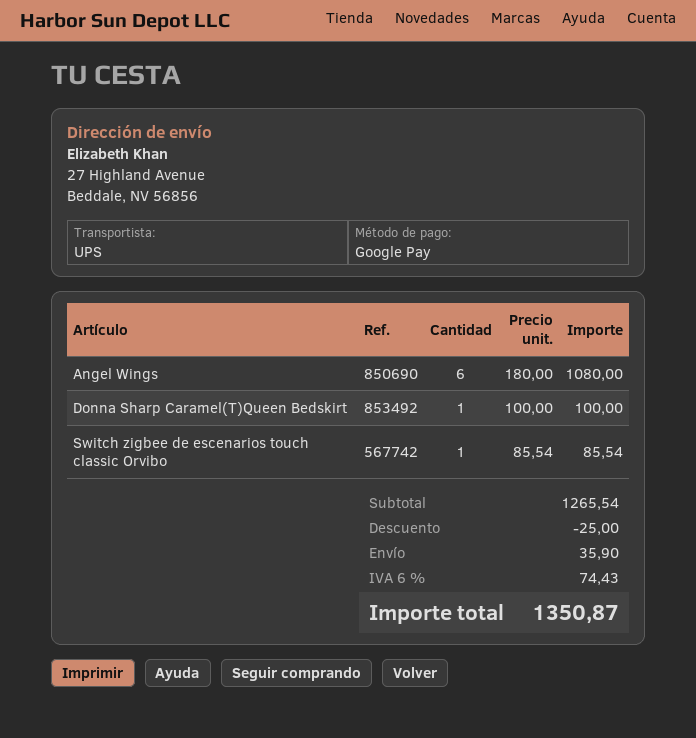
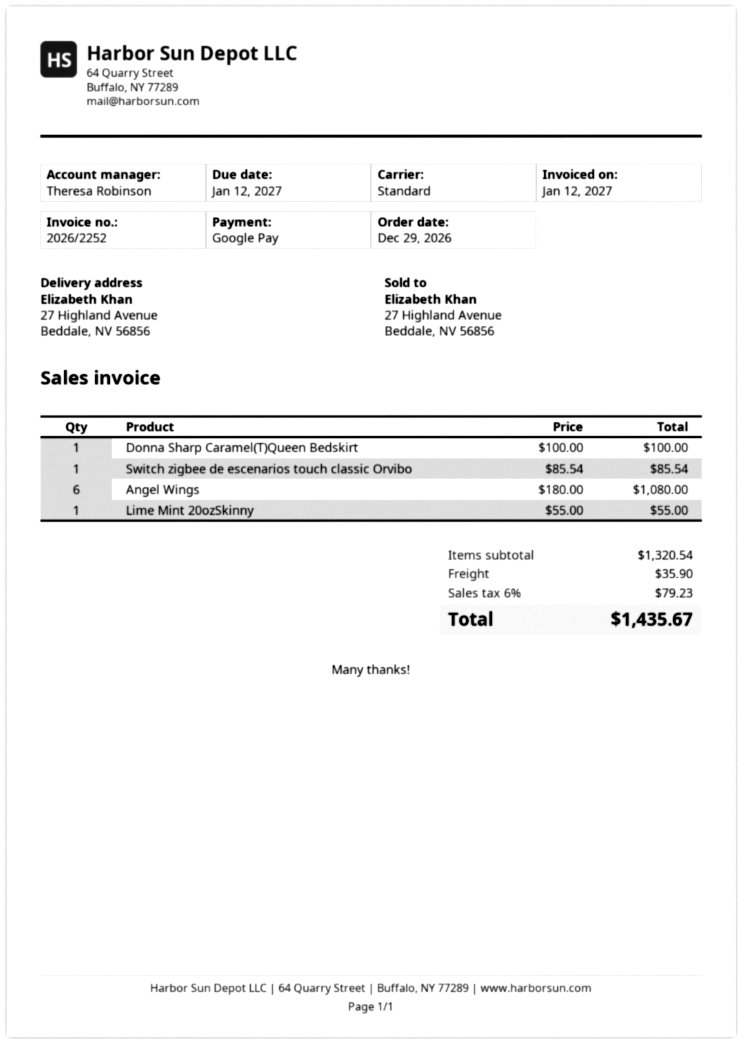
shipping method: UPS -> standard
Lime Mint 20ozSkinny: none -> 1 x 55.00 = 55.00
subtotal: 1265.54 -> 1320.54
discount: 25.00 -> none
tax: 6% = 74.43 -> 6% = 79.23
total: 1350.87 -> 1435.67

